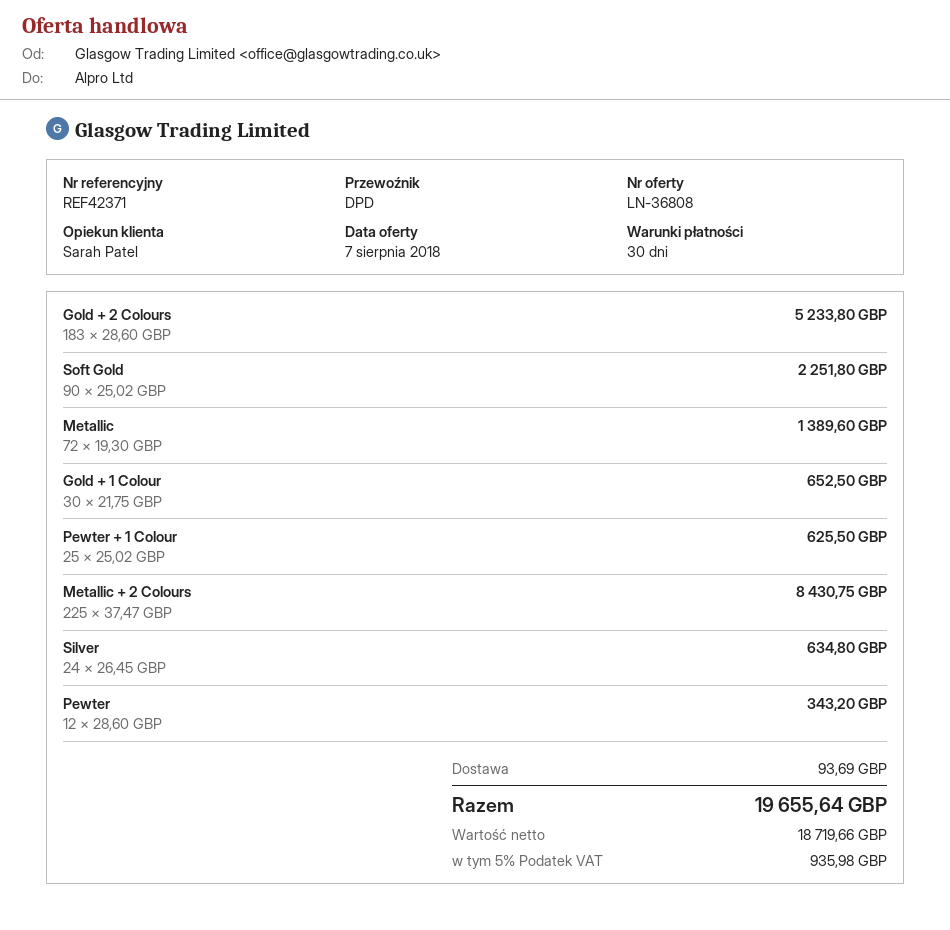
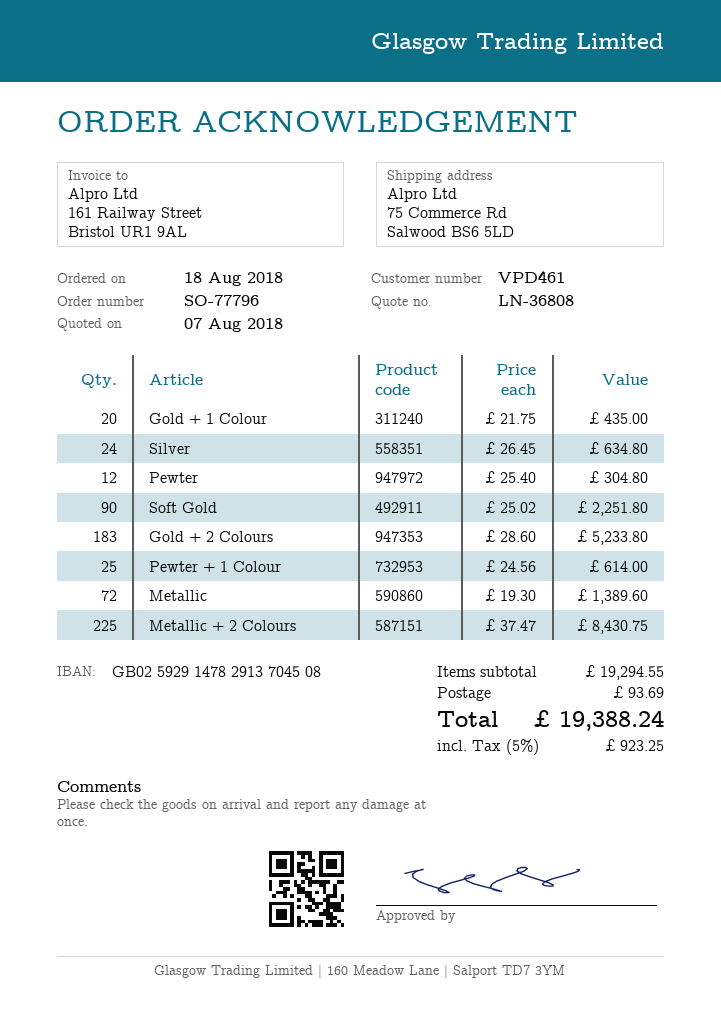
Gold + 1 Colour: 30 x 21.75 = 652.50 -> 20 x 21.75 = 435.00
Pewter + 1 Colour: 25 x 25.02 = 625.50 -> 25 x 24.56 = 614.00
Pewter: 12 x 28.60 = 343.20 -> 12 x 25.40 = 304.80
tax: 5% = 935.98 -> 5% = 923.25
total: 19655.64 -> 19388.24

